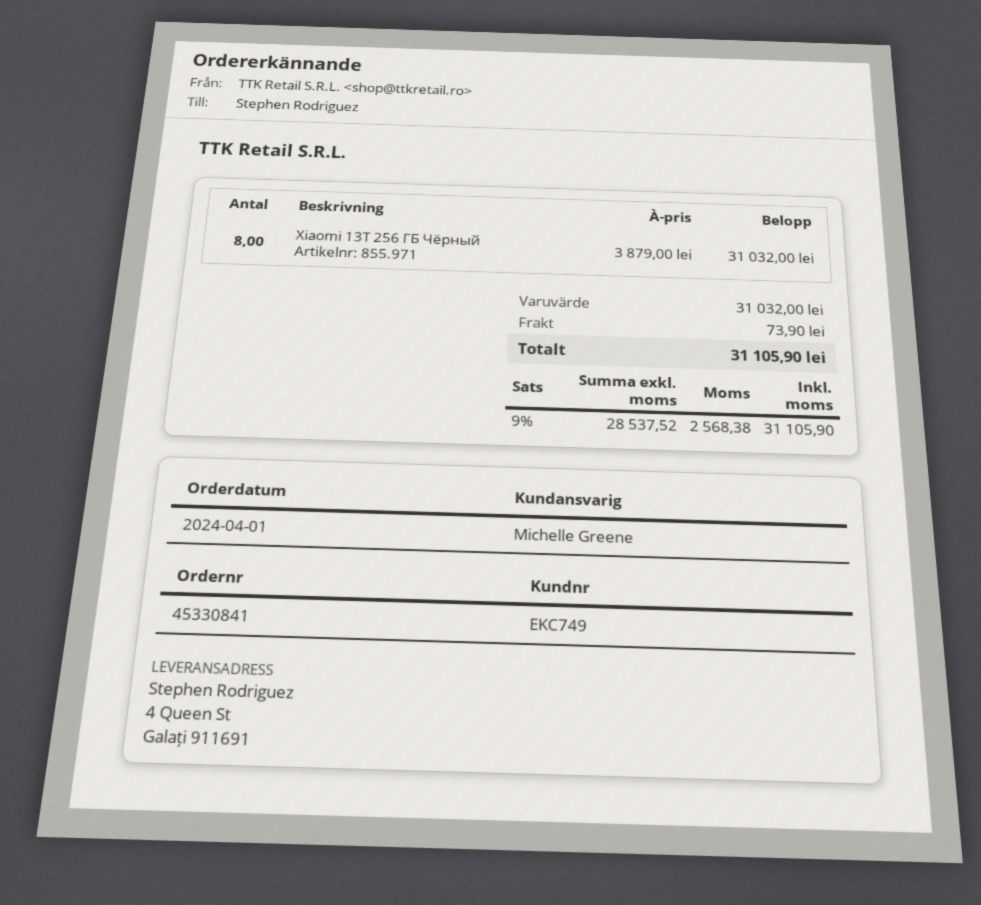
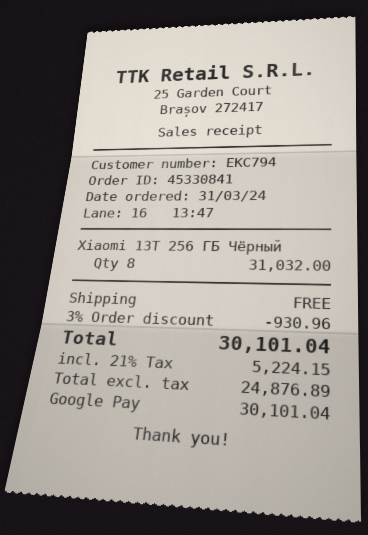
order date: 2024-04-01 -> 2024-03-31
customer number: EKC749 -> EKC794
discount: none -> 3% = 930.96
shipping: 73.90 -> 0.00
net: 28537.52 -> 24876.89
tax: 9% = 2568.38 -> 21% = 5224.15
total: 31105.90 -> 30101.04

